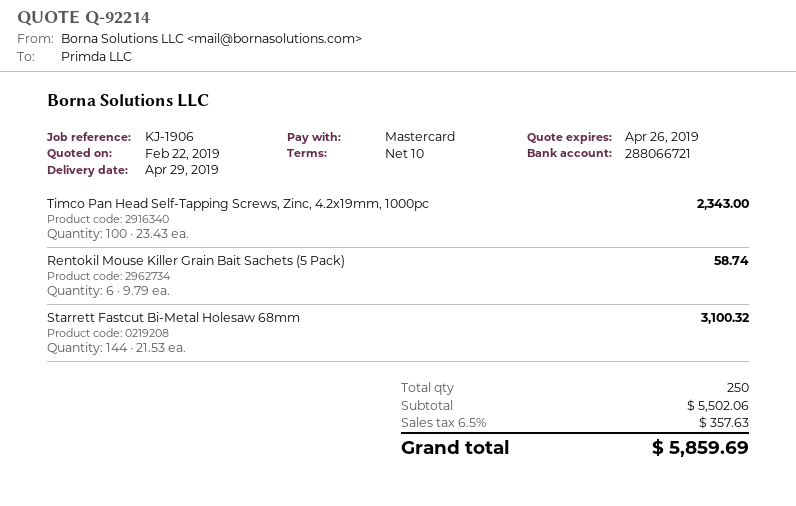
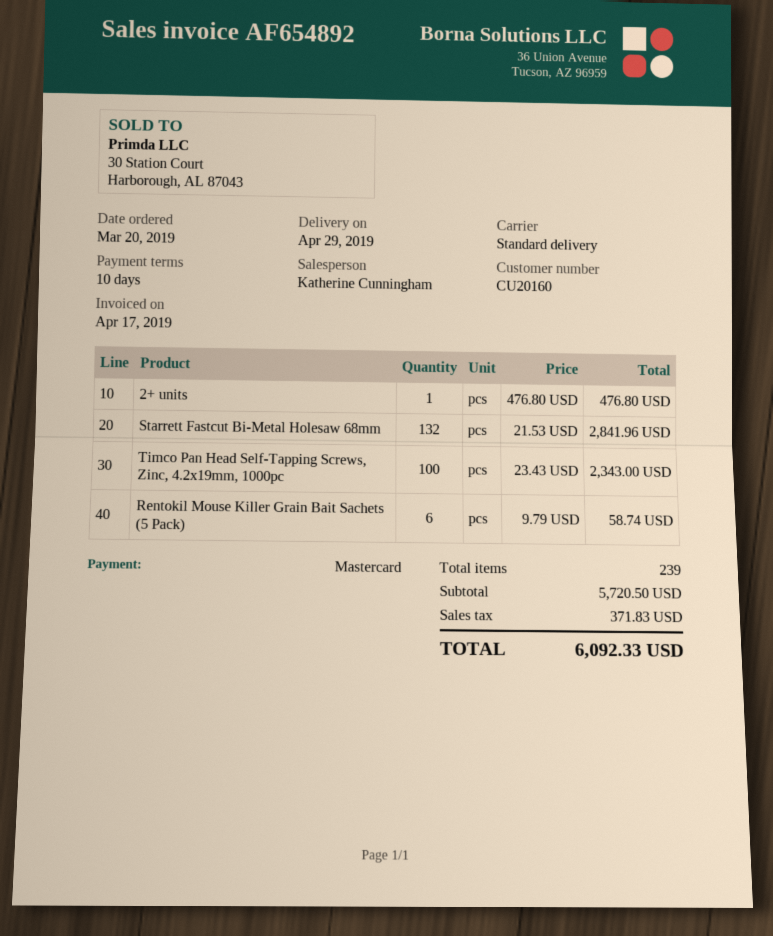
Starrett Fastcut Bi-Metal Holesaw 68mm: 144 x 21.53 = 3100.32 -> 132 x 21.53 = 2841.96
2+ units: none -> 1 x 476.80 = 476.80
total quantity: 250 -> 239
subtotal: 5502.06 -> 5720.50
tax: 357.63 -> 371.83
total: 5859.69 -> 6092.33

